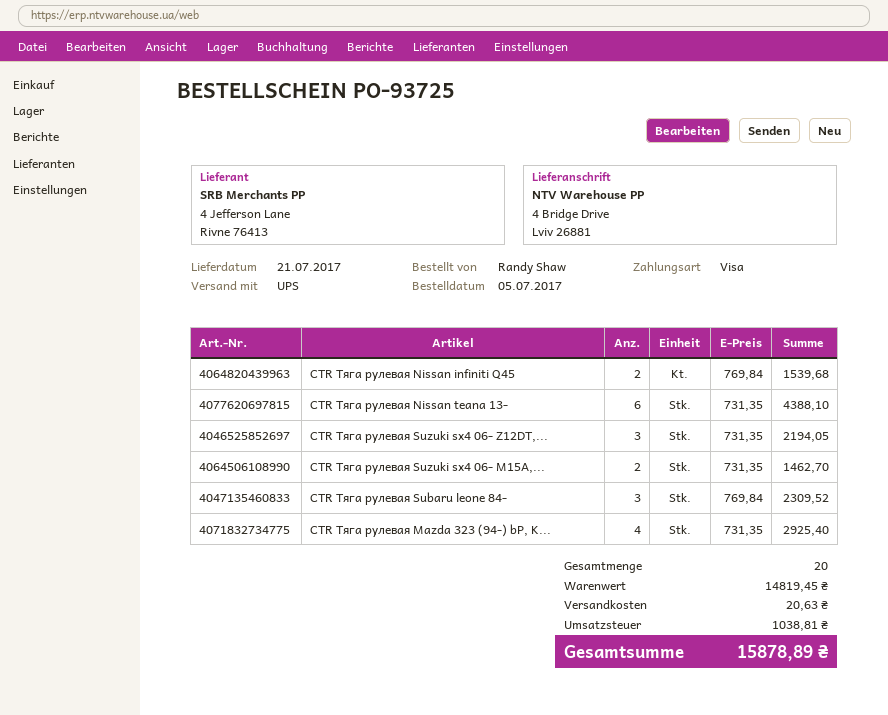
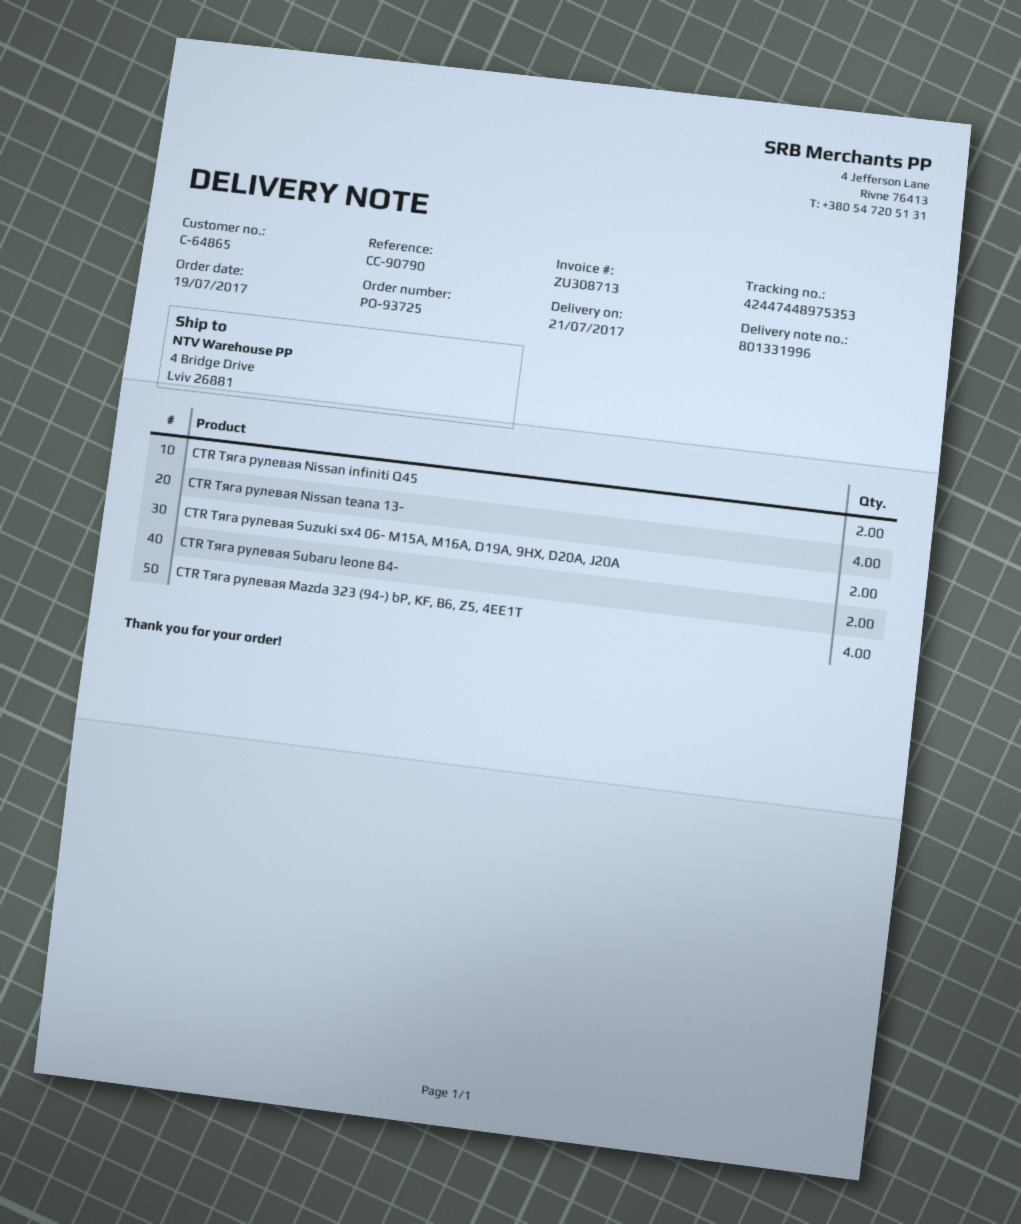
order date: 2017-07-05 -> 2017-07-19
CTR Тяга рулевая Nissan teana 13-: 6 -> 4
CTR Тяга рулевая Suzuki sx4 06- Z12DT,...: 3 -> none
CTR Тяга рулевая Subaru leone 84-: 3 -> 2

